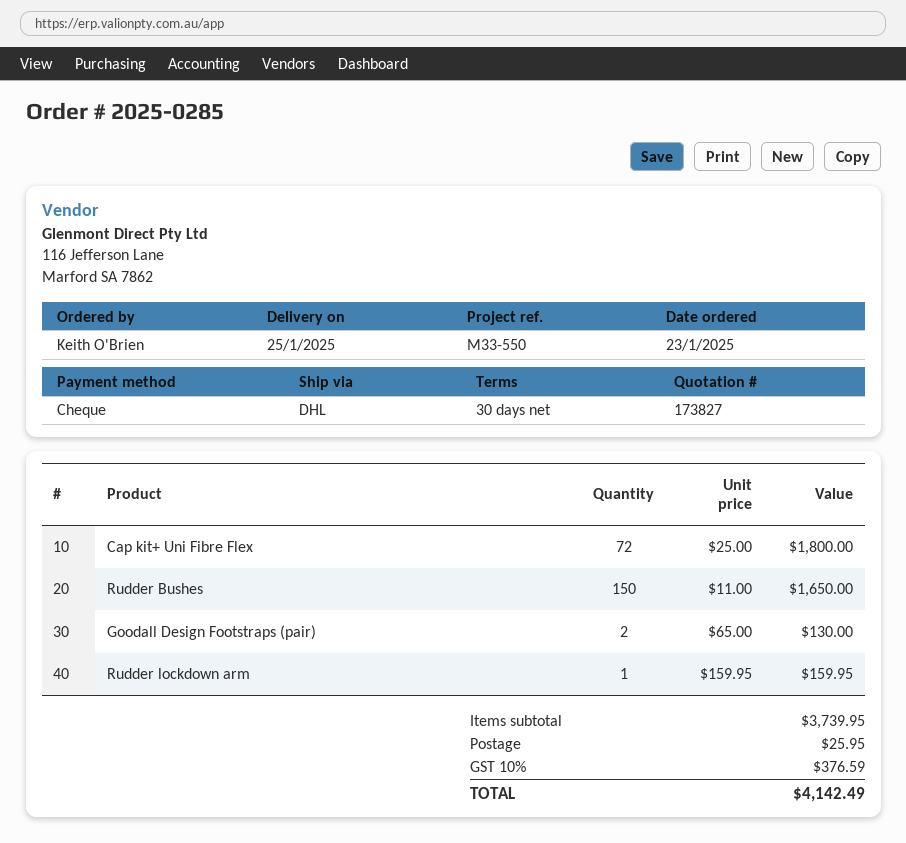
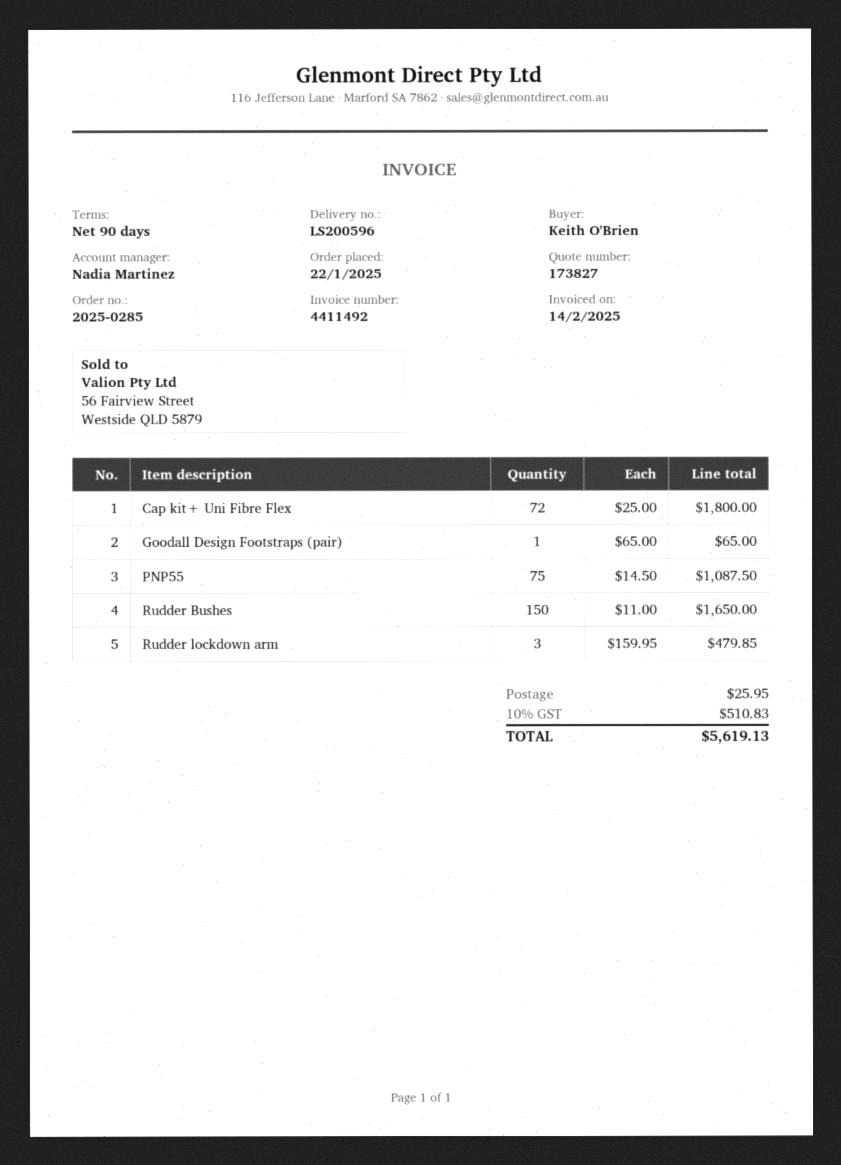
order date: 2025-01-23 -> 2025-01-22
payment terms: 30 days -> 90 days
Goodall Design Footstraps (pair): 2 x 65.00 = 130.00 -> 1 x 65.00 = 65.00
Rudder lockdown arm: 1 x 159.95 = 159.95 -> 3 x 159.95 = 479.85
PNP55: none -> 75 x 14.50 = 1087.50
tax: 10% = 376.59 -> 10% = 510.83
total: 4142.49 -> 5619.13

